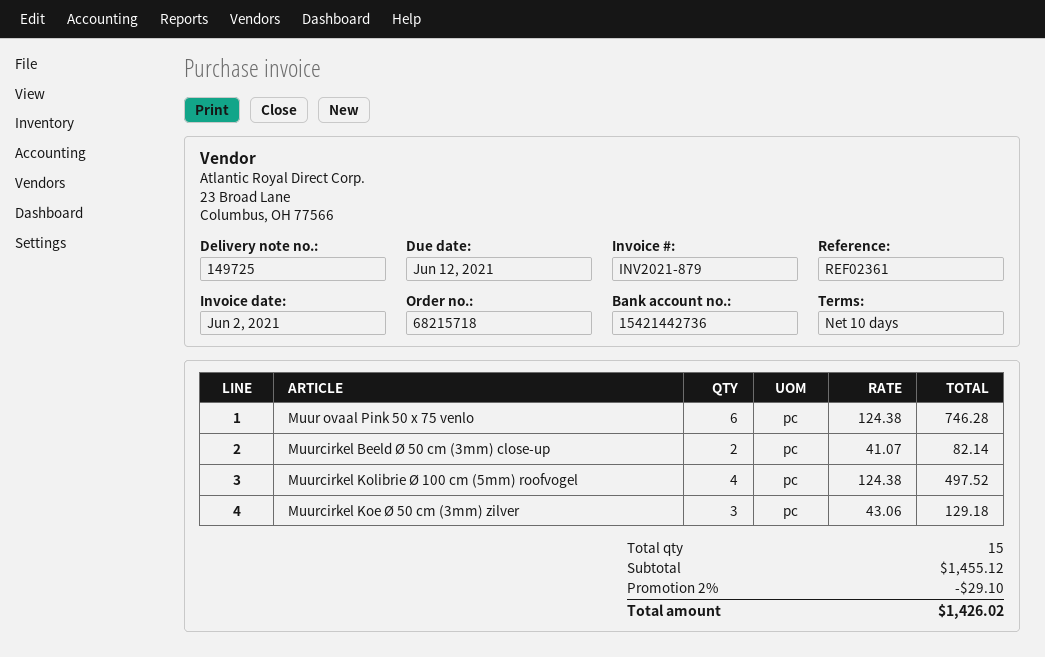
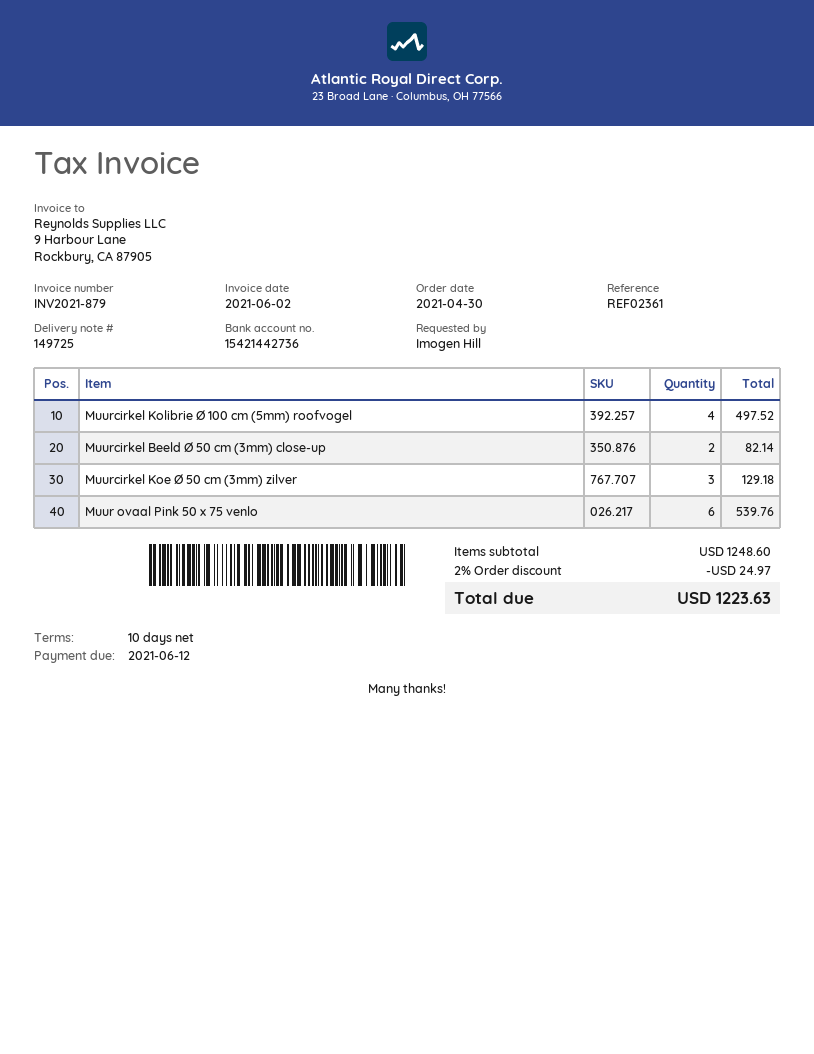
Muur ovaal Pink 50 x 75 venlo: 6 for 746.28 -> 6 for 539.76
subtotal: 1455.12 -> 1248.60
discount: 2% = 29.10 -> 2% = 24.97
total: 1426.02 -> 1223.63

